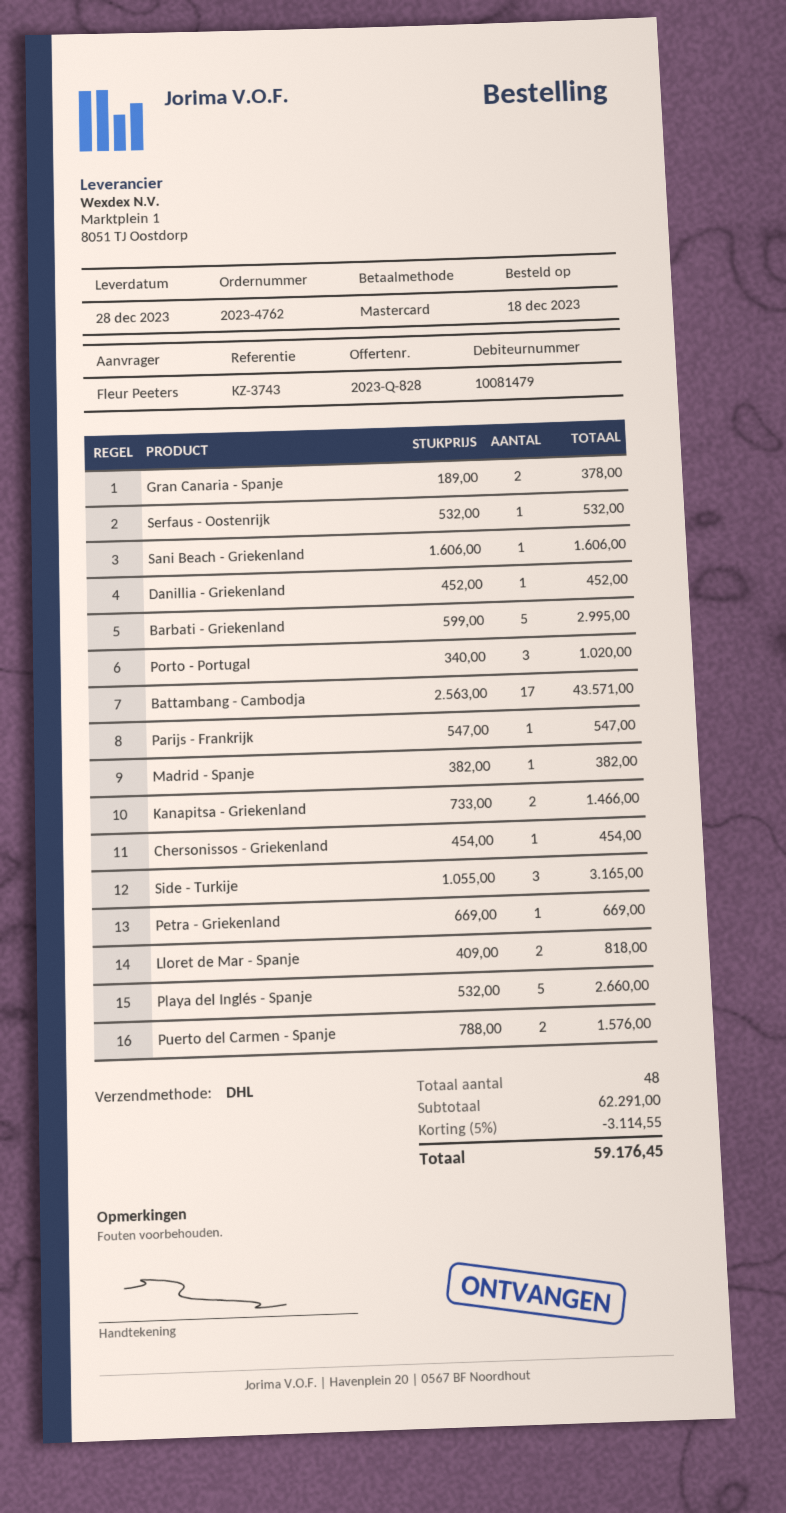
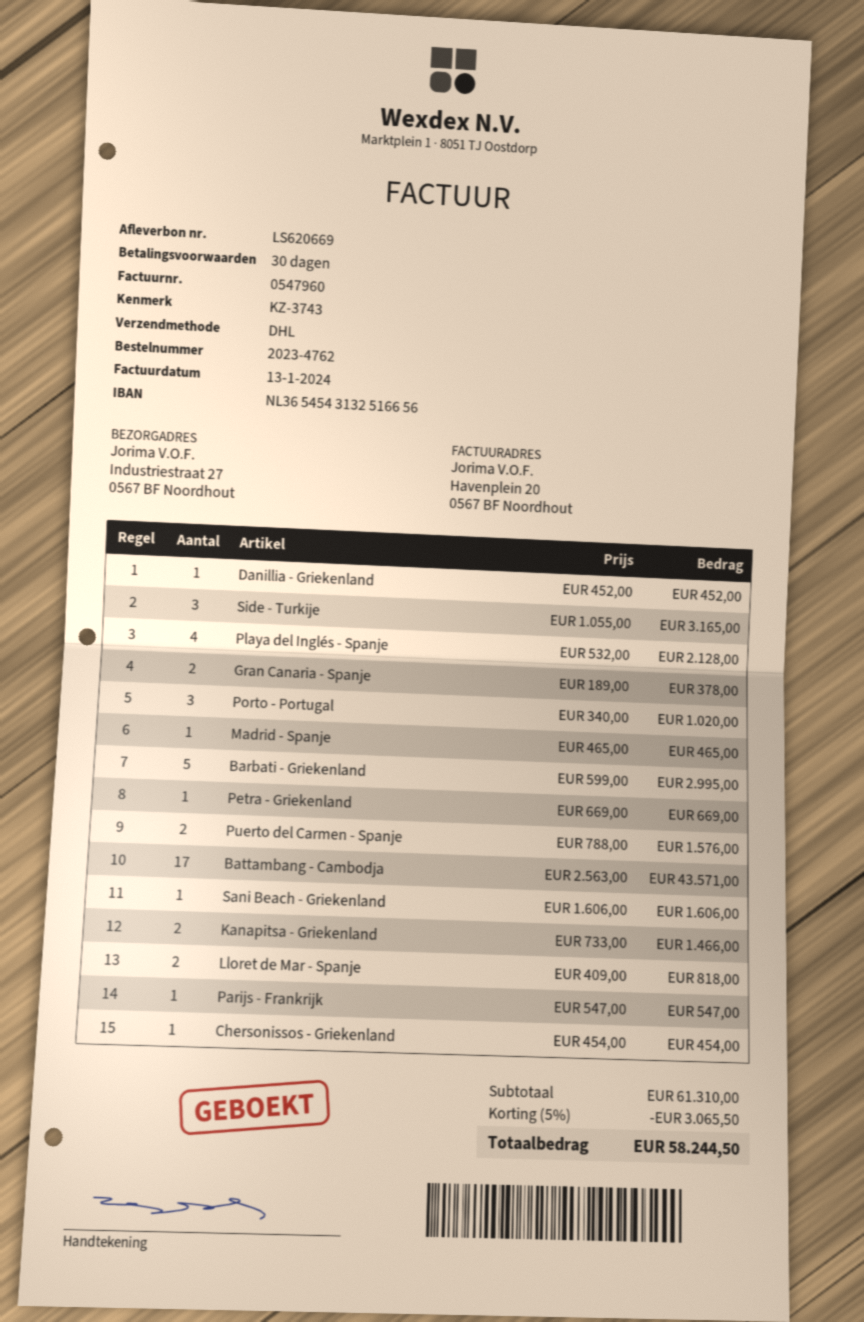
Serfaus - Oostenrijk: 1 x 532.00 = 532.00 -> none
Madrid - Spanje: 1 x 382.00 = 382.00 -> 1 x 465.00 = 465.00
Playa del Inglés - Spanje: 5 x 532.00 = 2660.00 -> 4 x 532.00 = 2128.00
subtotal: 62291.00 -> 61310.00
discount: 5% = 3114.55 -> 5% = 3065.50
total: 59176.45 -> 58244.50

